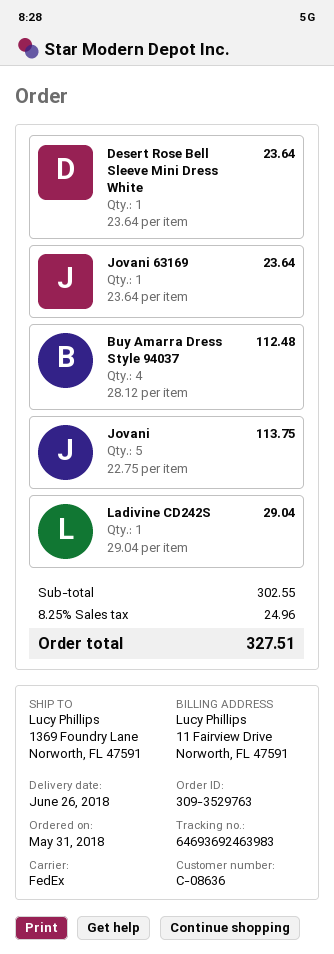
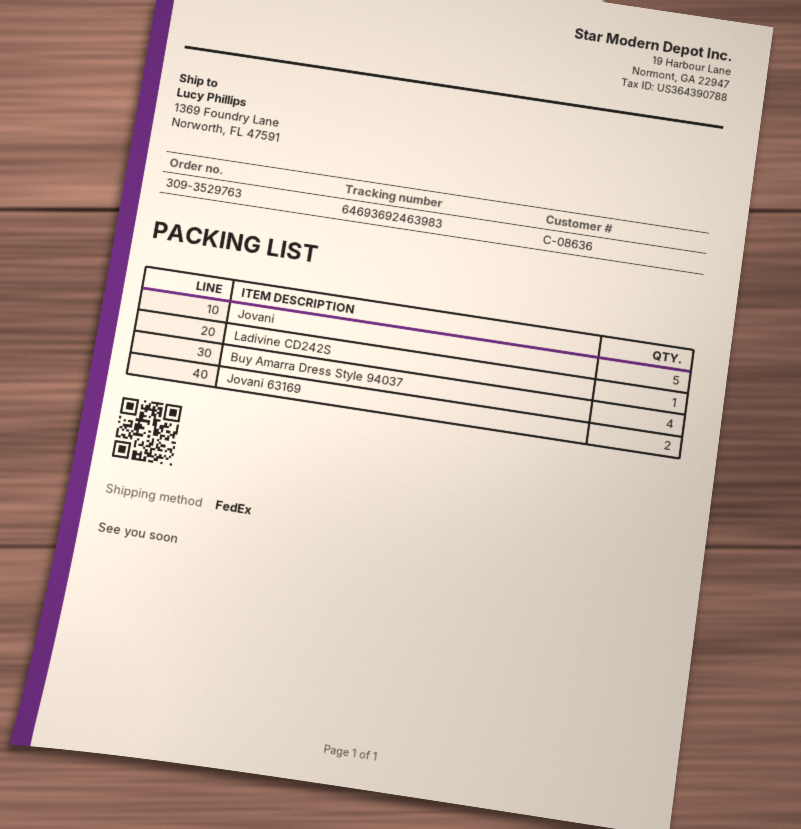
Desert Rose Bell Sleeve Mini Dress White: 1 -> none
Jovani 63169: 1 -> 2

